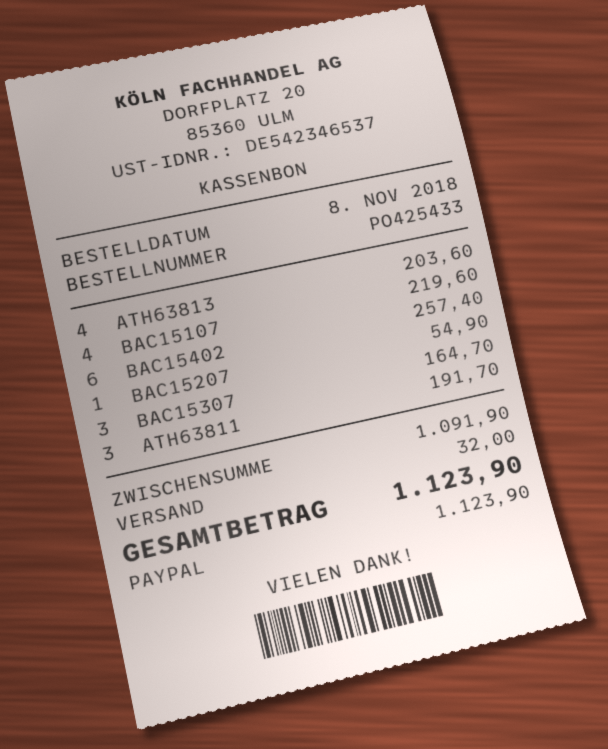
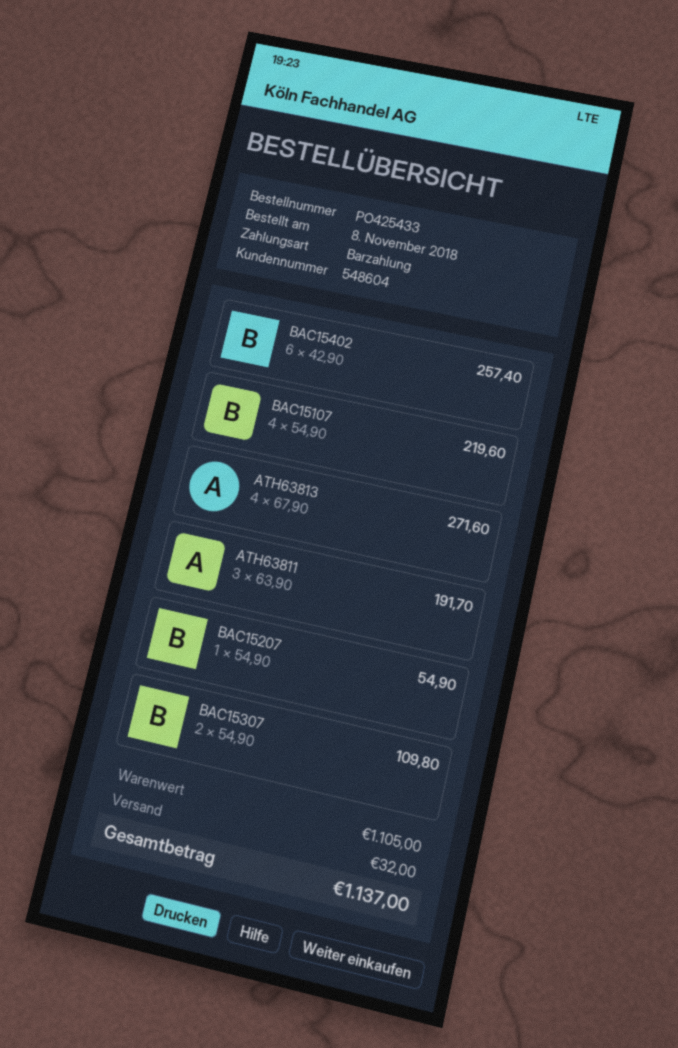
payment method: PayPal -> cash
ATH63813: 4 for 203.60 -> 4 for 271.60
BAC15307: 3 for 164.70 -> 2 for 109.80
subtotal: 1091.90 -> 1105.00
total: 1123.90 -> 1137.00

